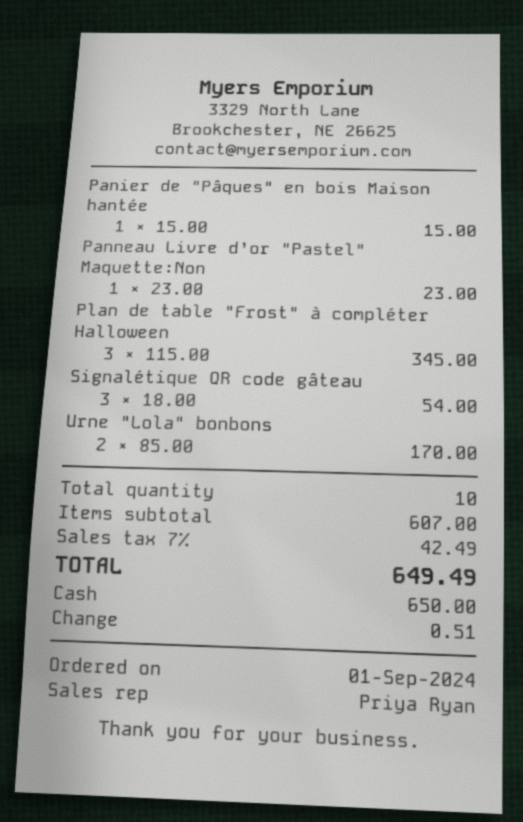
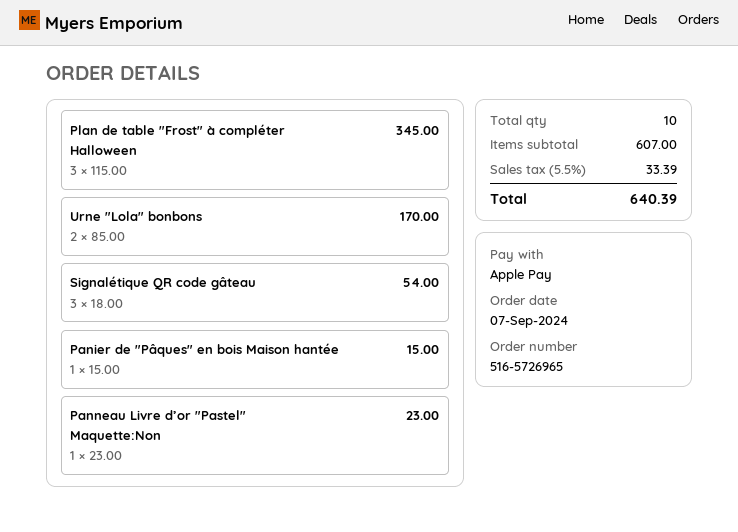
order date: 2024-09-01 -> 2024-09-07
payment method: cash -> Apple Pay
tax: 7% = 42.49 -> 5.5% = 33.39
total: 649.49 -> 640.39

